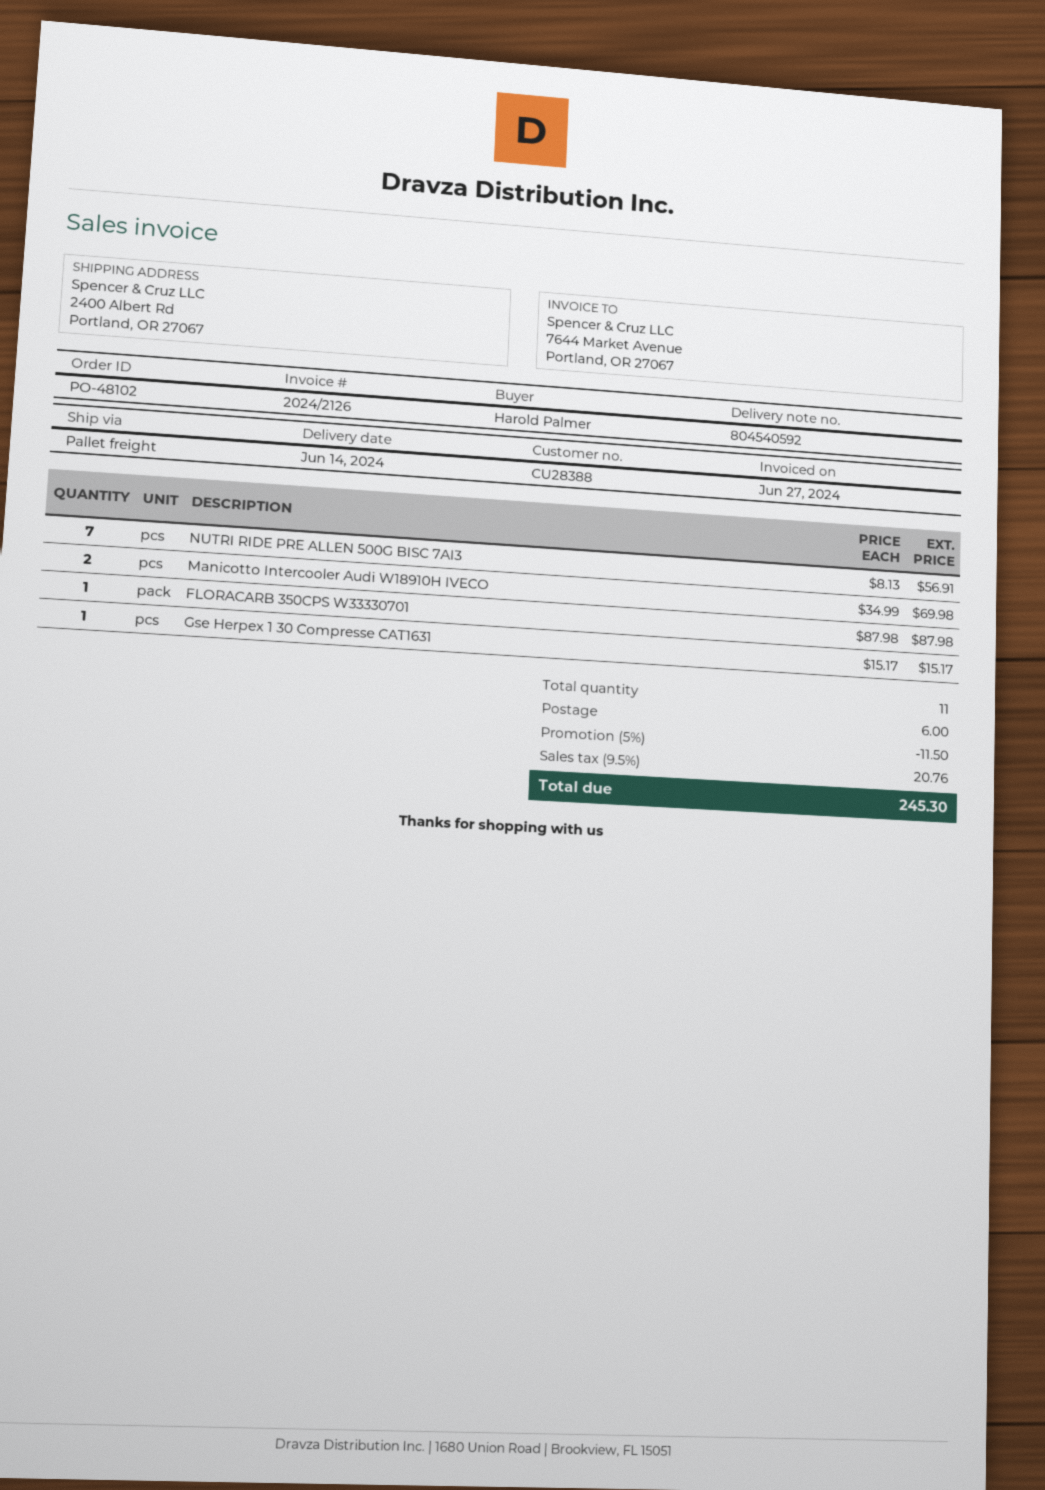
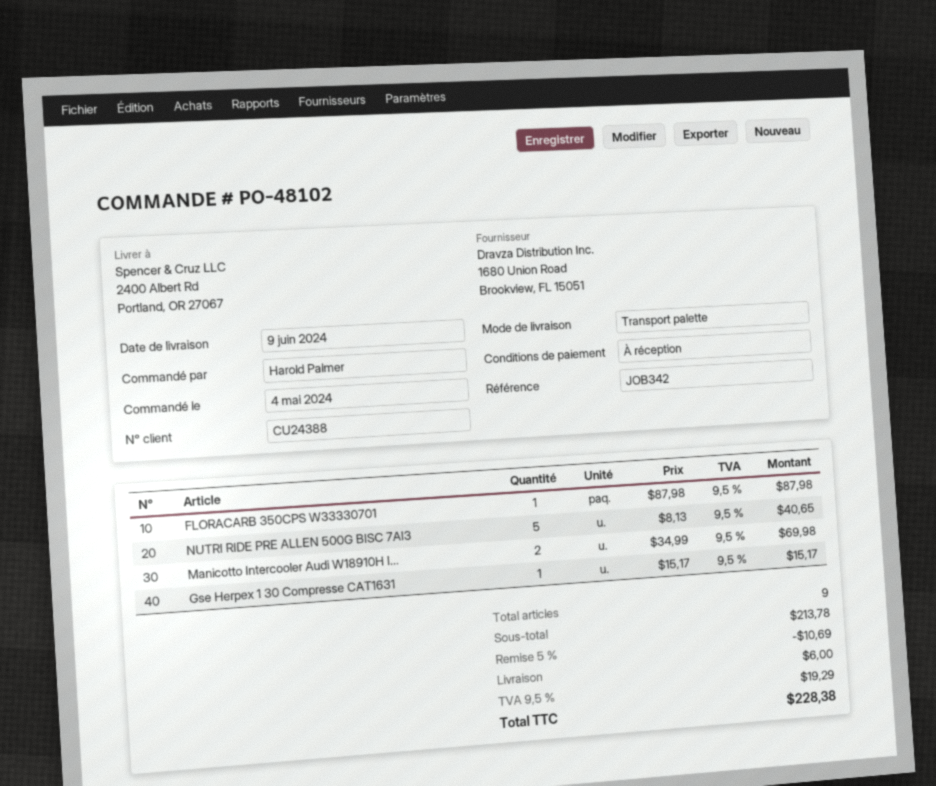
delivery date: 2024-06-14 -> 2024-06-09
customer number: CU28388 -> CU24388
NUTRI RIDE PRE ALLEN 500G BISC 7AI3: 7 x 8.13 = 56.91 -> 5 x 8.13 = 40.65
total quantity: 11 -> 9
discount: 5% = 11.50 -> 5% = 10.69
tax: 9.5% = 20.76 -> 9.5% = 19.29
total: 245.30 -> 228.38

